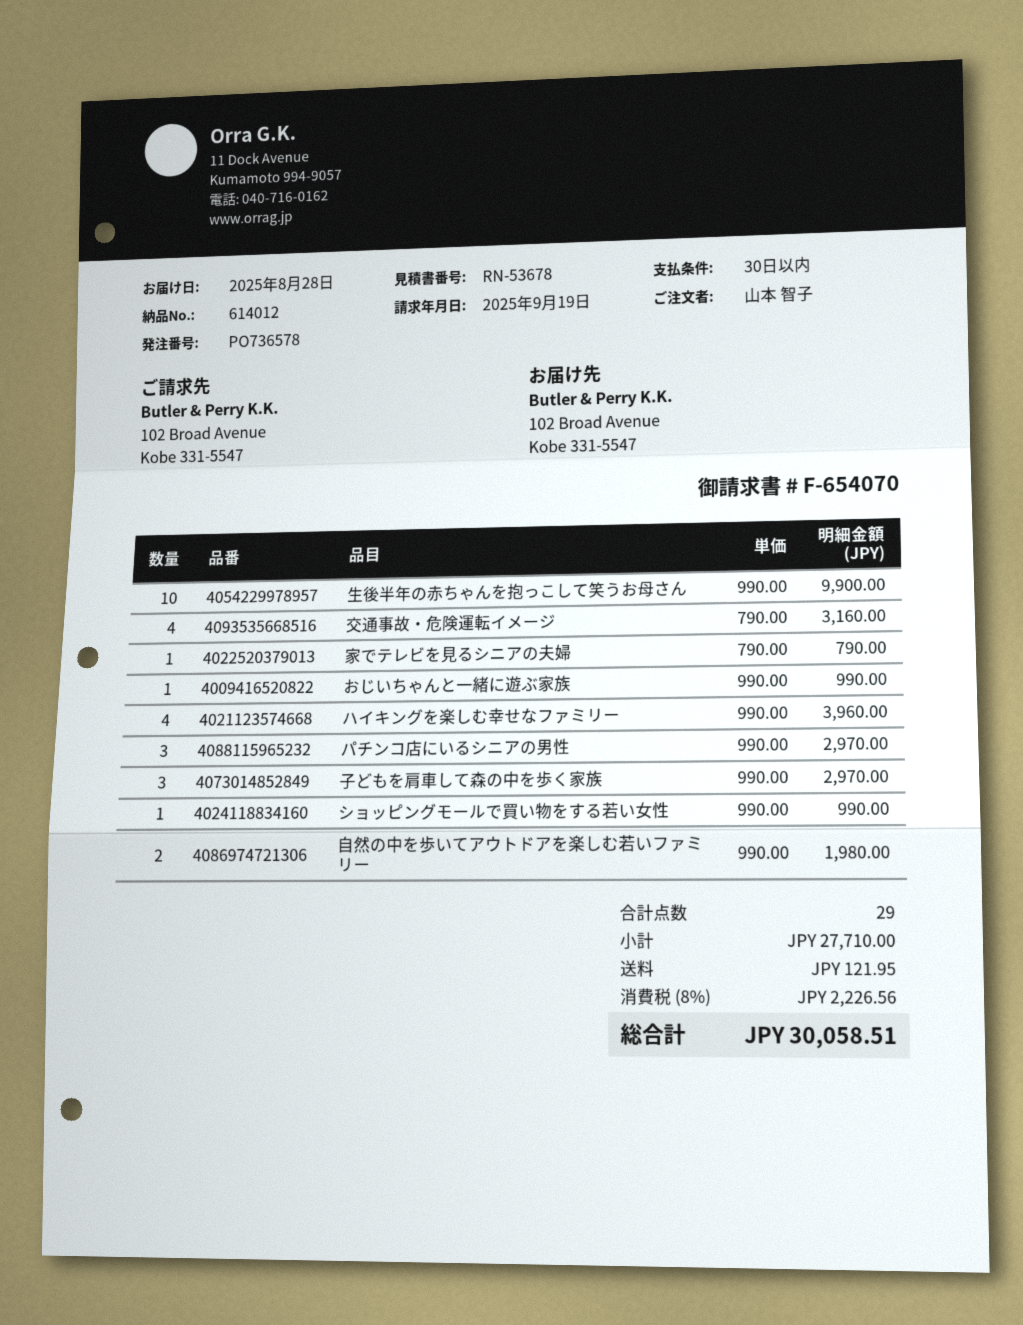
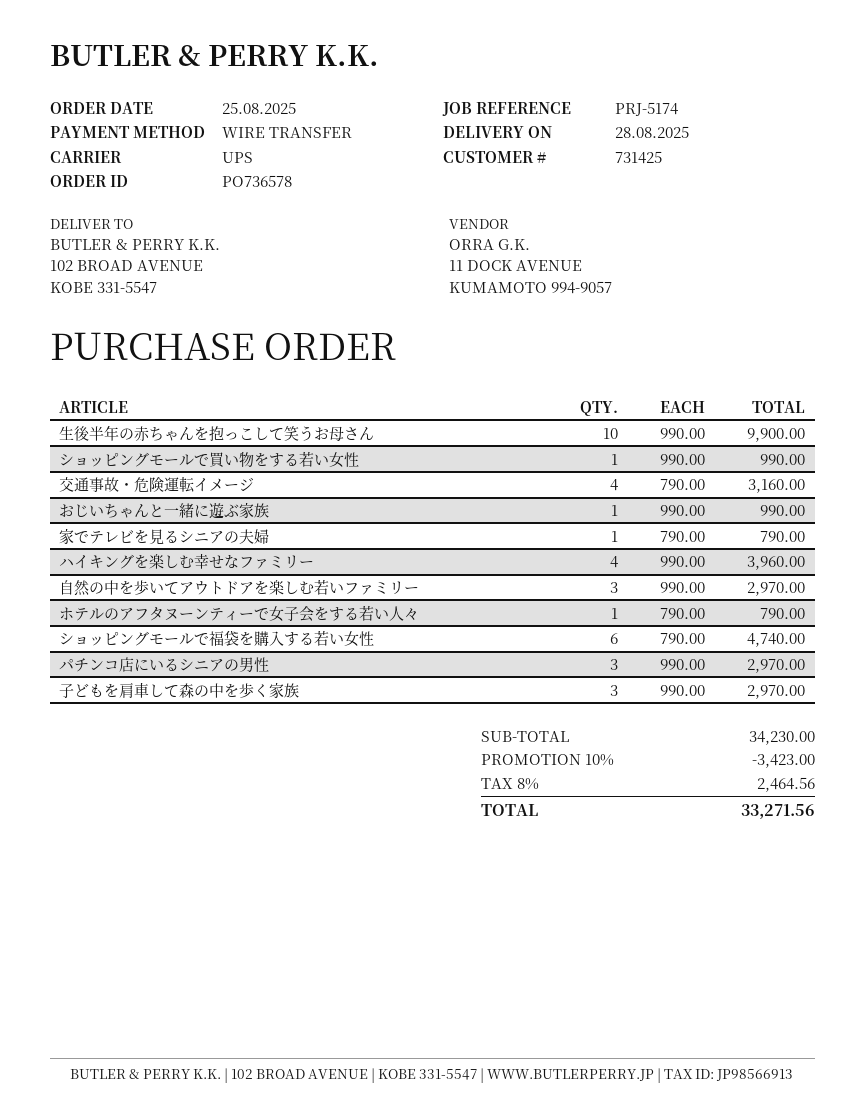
自然の中を歩いてアウトドアを楽しむ若いファミリー: 2 x 990.00 = 1980.00 -> 3 x 990.00 = 2970.00
ホテルのアフタヌーンティーで女子会をする若い人々: none -> 1 x 790.00 = 790.00
ショッピングモールで福袋を購入する若い女性: none -> 6 x 790.00 = 4740.00
subtotal: 27710.00 -> 34230.00
discount: none -> 10% = 3423.00
shipping: 121.95 -> none
tax: 8% = 2226.56 -> 8% = 2464.56
total: 30058.51 -> 33271.56

